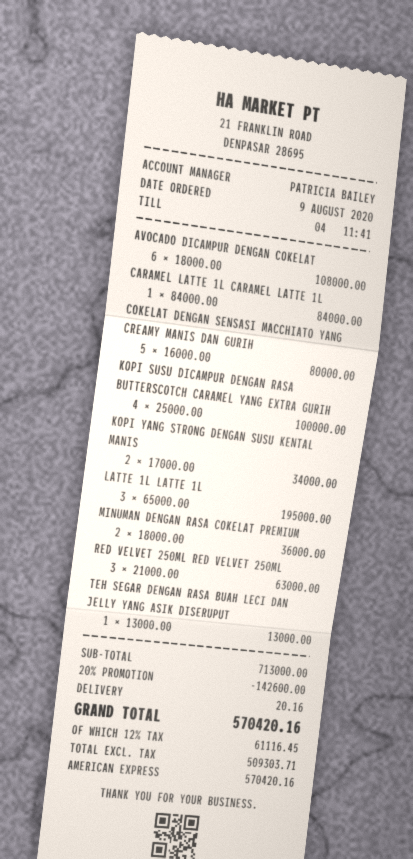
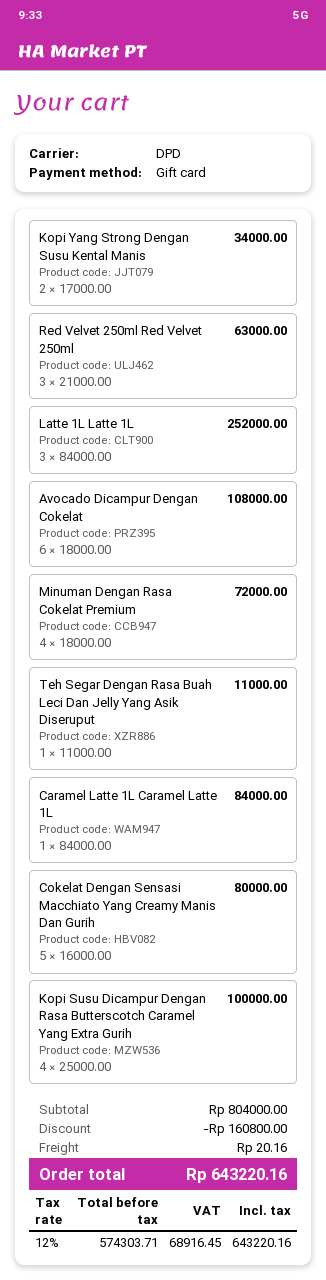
payment method: American Express -> gift card
LATTE 1L LATTE 1L: 3 x 65000.00 = 195000.00 -> 3 x 84000.00 = 252000.00
MINUMAN DENGAN RASA COKELAT PREMIUM: 2 x 18000.00 = 36000.00 -> 4 x 18000.00 = 72000.00
TEH SEGAR DENGAN RASA BUAH LECI DAN JELLY YANG ASIK DISERUPUT: 1 x 13000.00 = 13000.00 -> 1 x 11000.00 = 11000.00
subtotal: 713000.00 -> 804000.00
discount: 142600.00 -> 160800.00
net: 509303.71 -> 574303.71
tax: 12% = 61116.45 -> 12% = 68916.45
total: 570420.16 -> 643220.16

